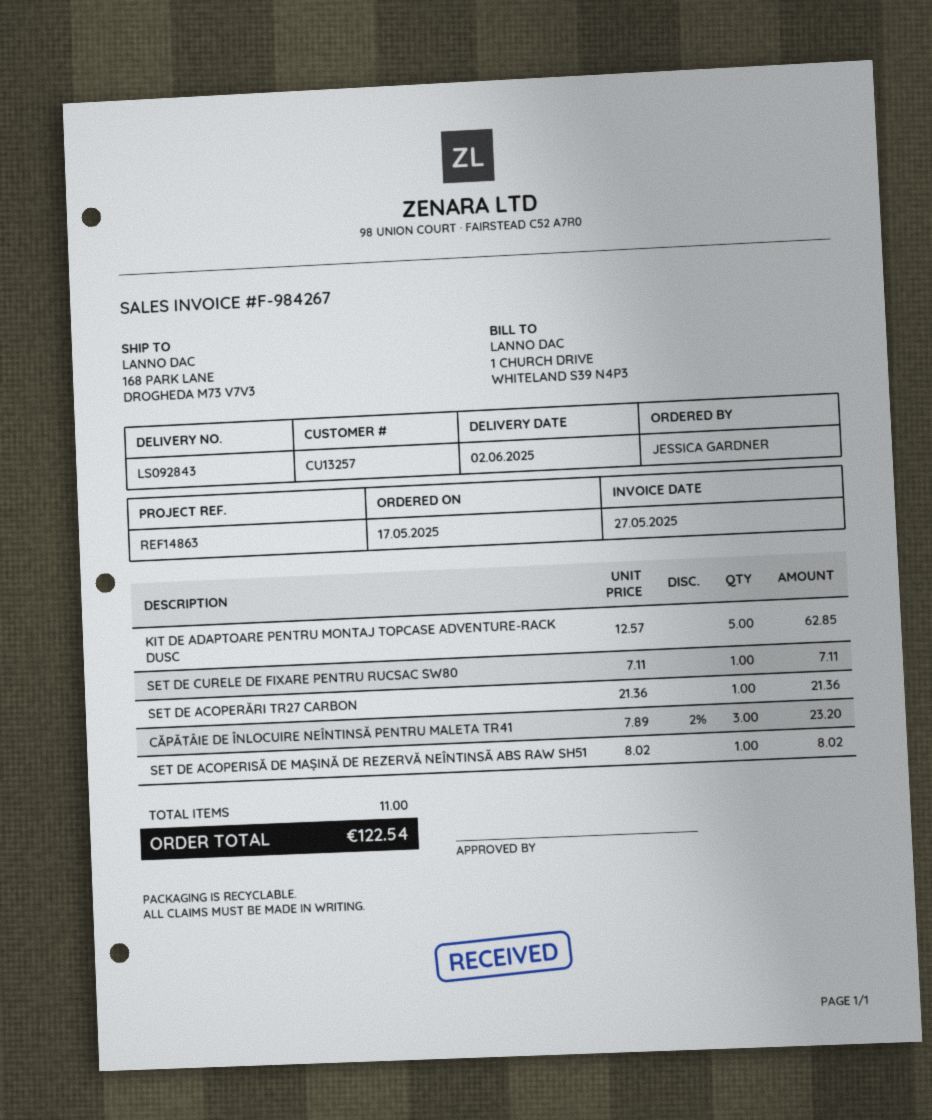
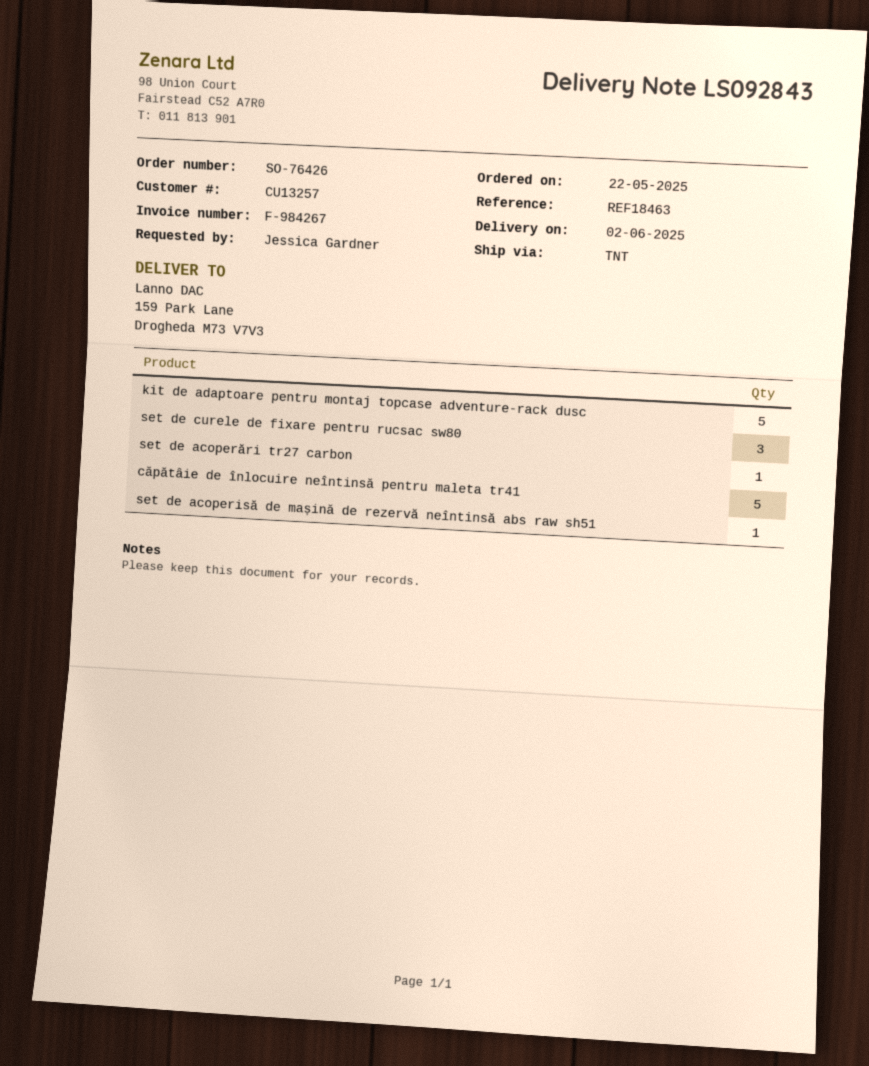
order date: 2025-05-17 -> 2025-05-22
reference: REF14863 -> REF18463
ship to: 168 PARK LANE, DROGHEDA M73 V7V3 -> 159 Park Lane, Drogheda M73 V7V3
SET DE CURELE DE FIXARE PENTRU RUCSAC SW80: 1 -> 3
CĂPĂTÂIE DE ÎNLOCUIRE NEÎNTINSĂ PENTRU MALETA TR41: 3 -> 5

